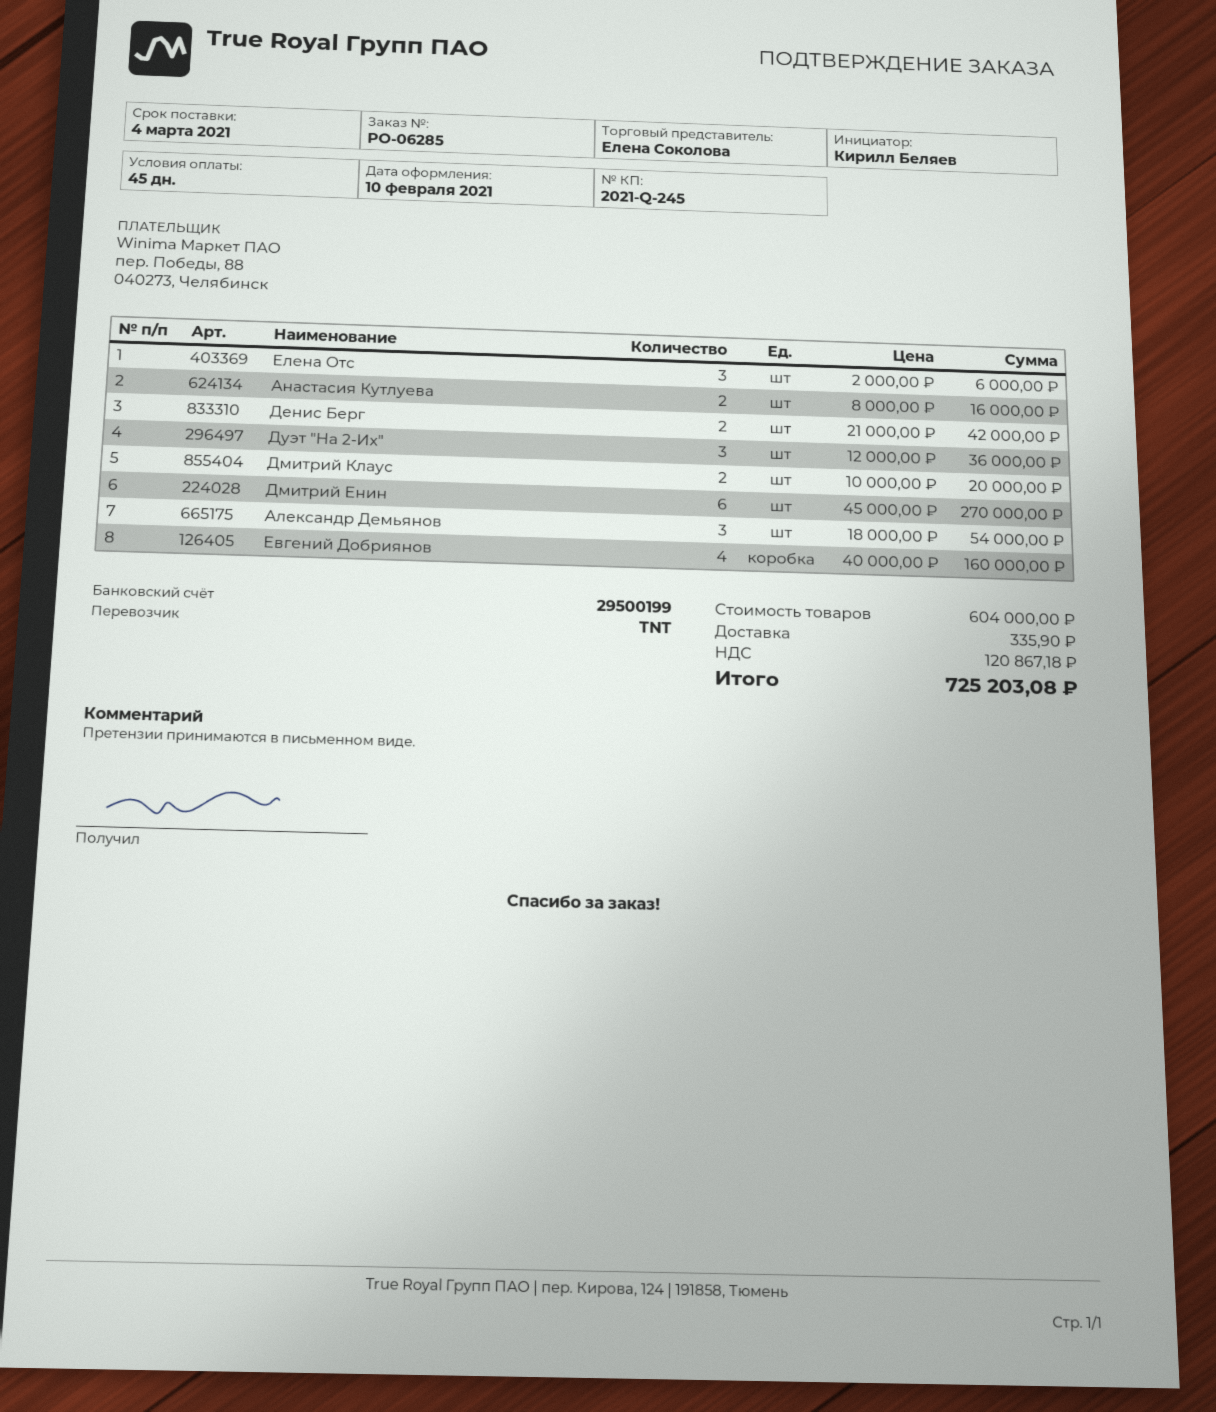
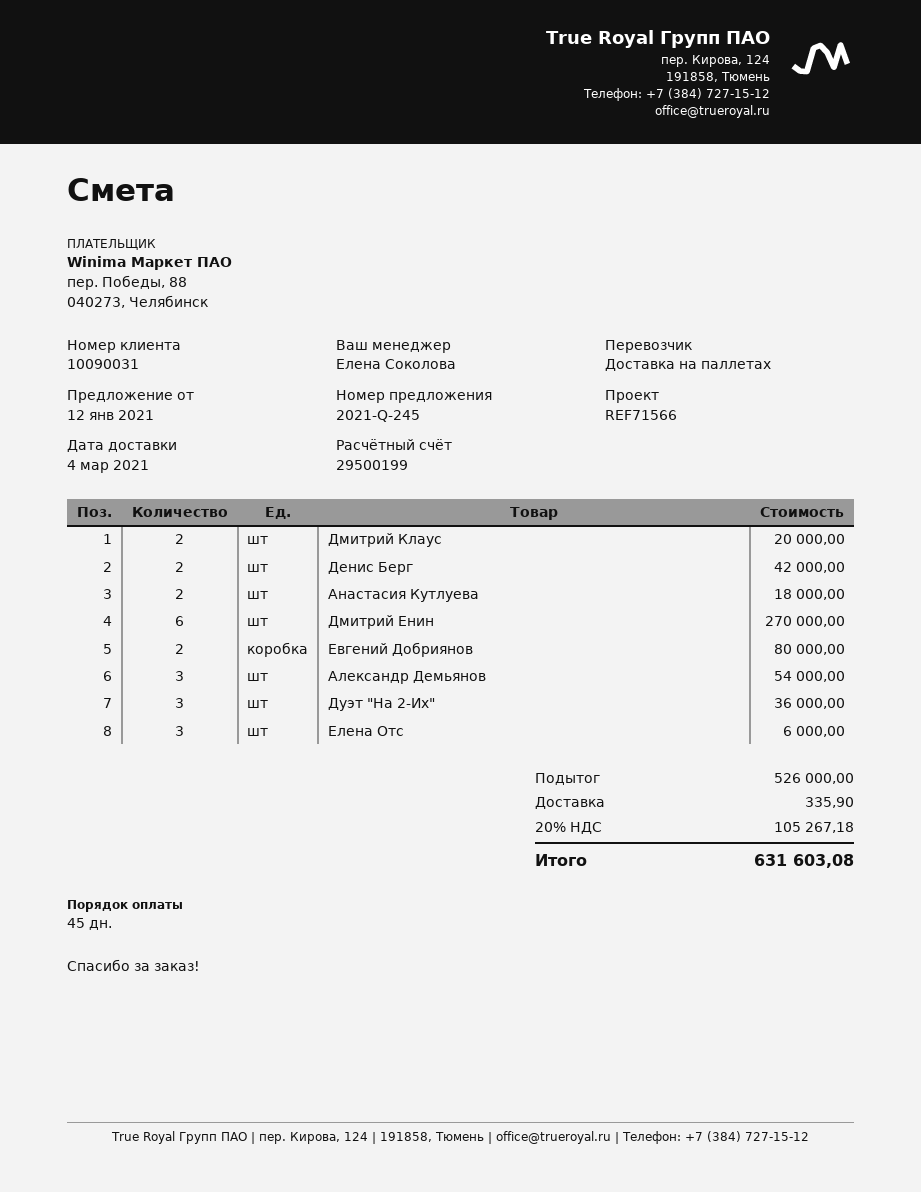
shipping method: TNT -> pallet freight
Анастасия Кутлуева: 2 for 16000.00 -> 2 for 18000.00
Евгений Добриянов: 4 for 160000.00 -> 2 for 80000.00
subtotal: 604000.00 -> 526000.00
tax: 120867.18 -> 105267.18
total: 725203.08 -> 631603.08

